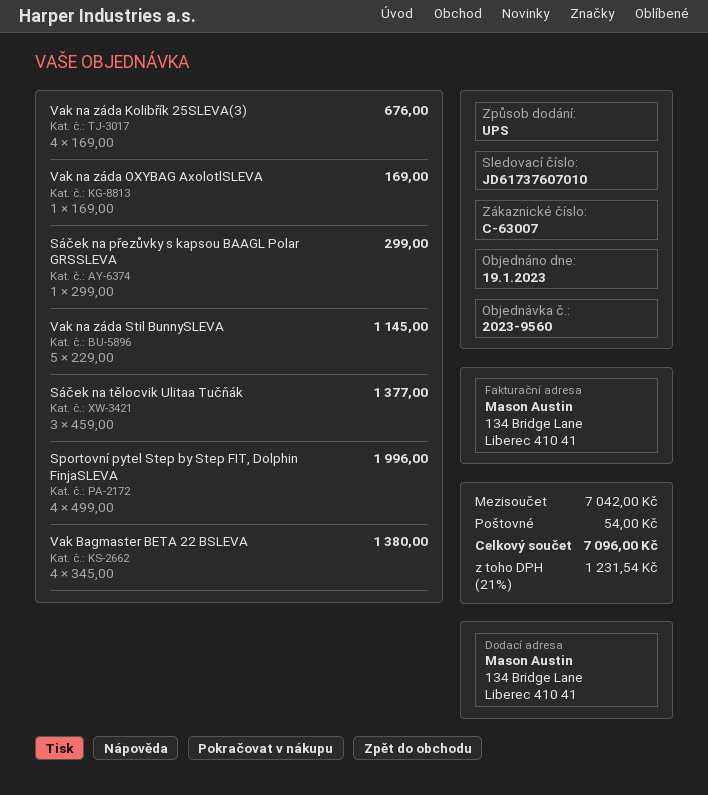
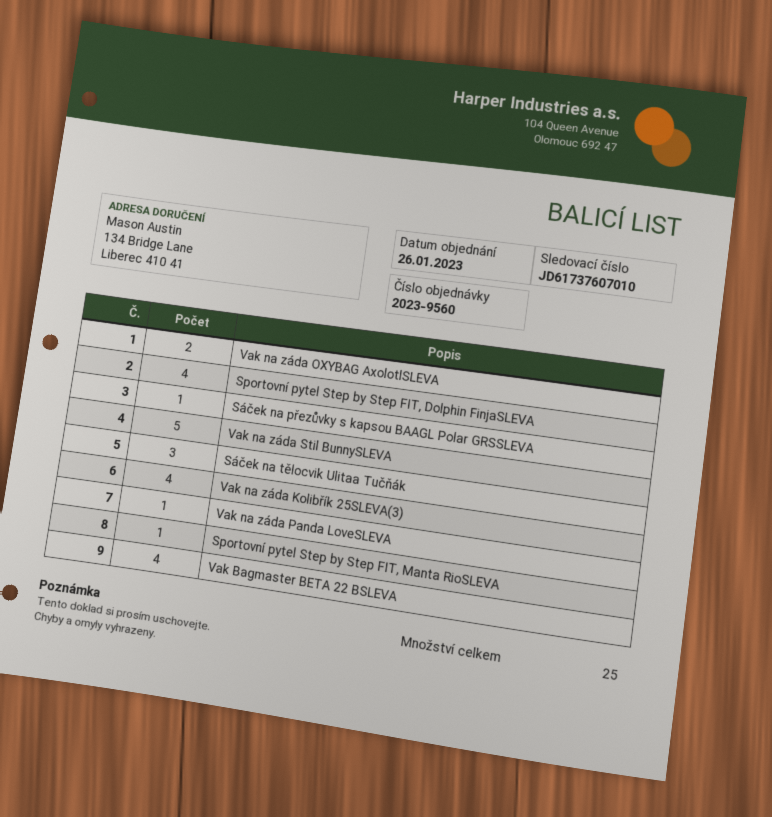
order date: 2023-01-19 -> 2023-01-26
Vak na záda OXYBAG AxolotlSLEVA: 1 -> 2
Vak na záda Panda LoveSLEVA: none -> 1
Sportovní pytel Step by Step FIT, Manta RioSLEVA: none -> 1

